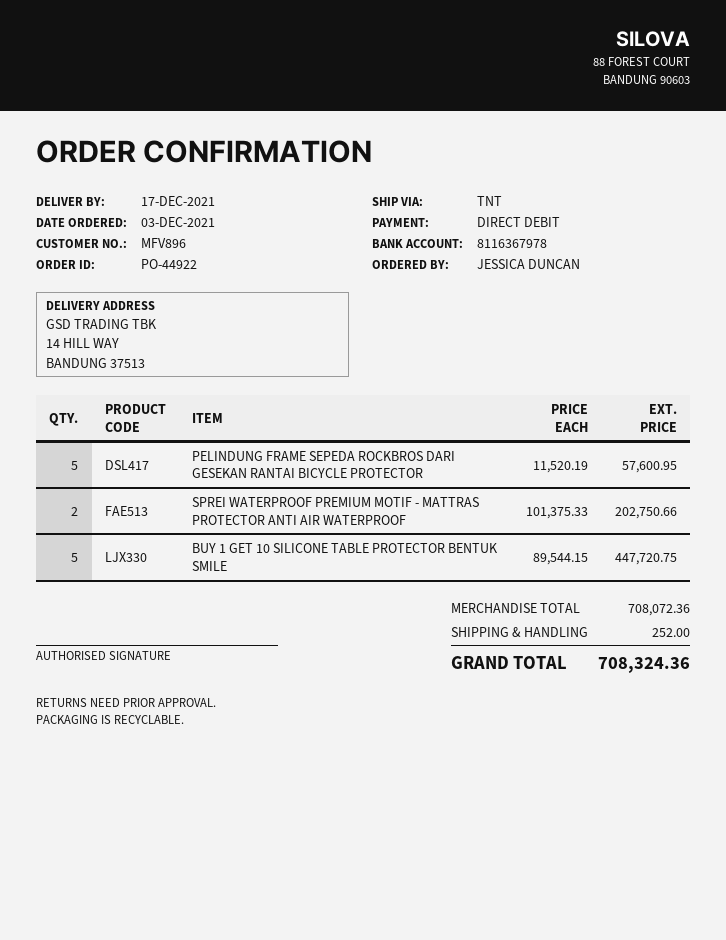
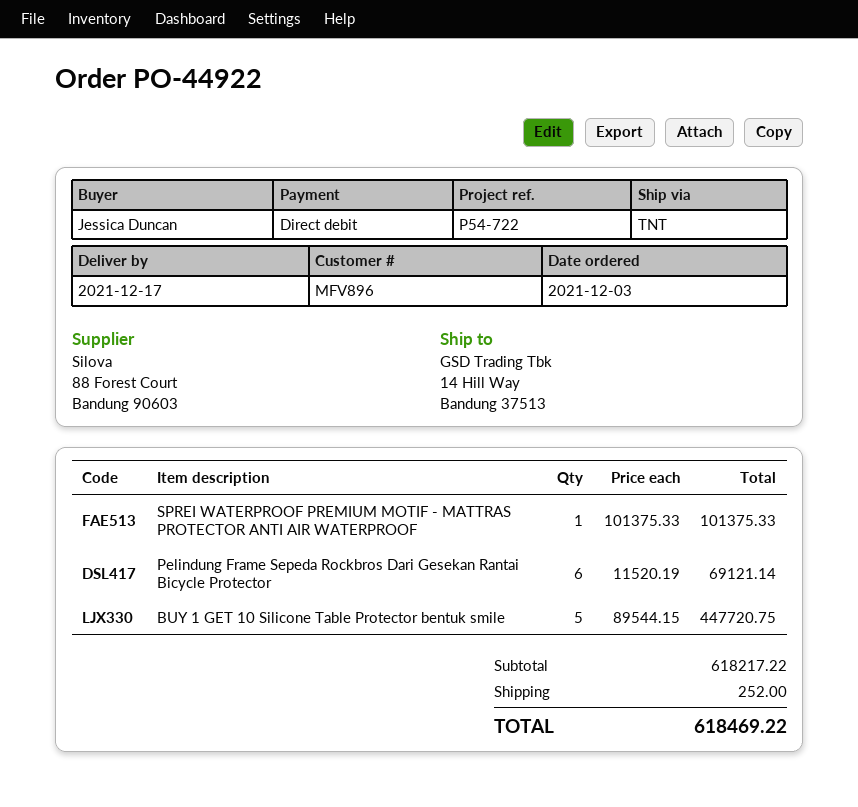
PELINDUNG FRAME SEPEDA ROCKBROS DARI GESEKAN RANTAI BICYCLE PROTECTOR: 5 x 11520.19 = 57600.95 -> 6 x 11520.19 = 69121.14
SPREI WATERPROOF PREMIUM MOTIF - MATTRAS PROTECTOR ANTI AIR WATERPROOF: 2 x 101375.33 = 202750.66 -> 1 x 101375.33 = 101375.33
subtotal: 708072.36 -> 618217.22
total: 708324.36 -> 618469.22

